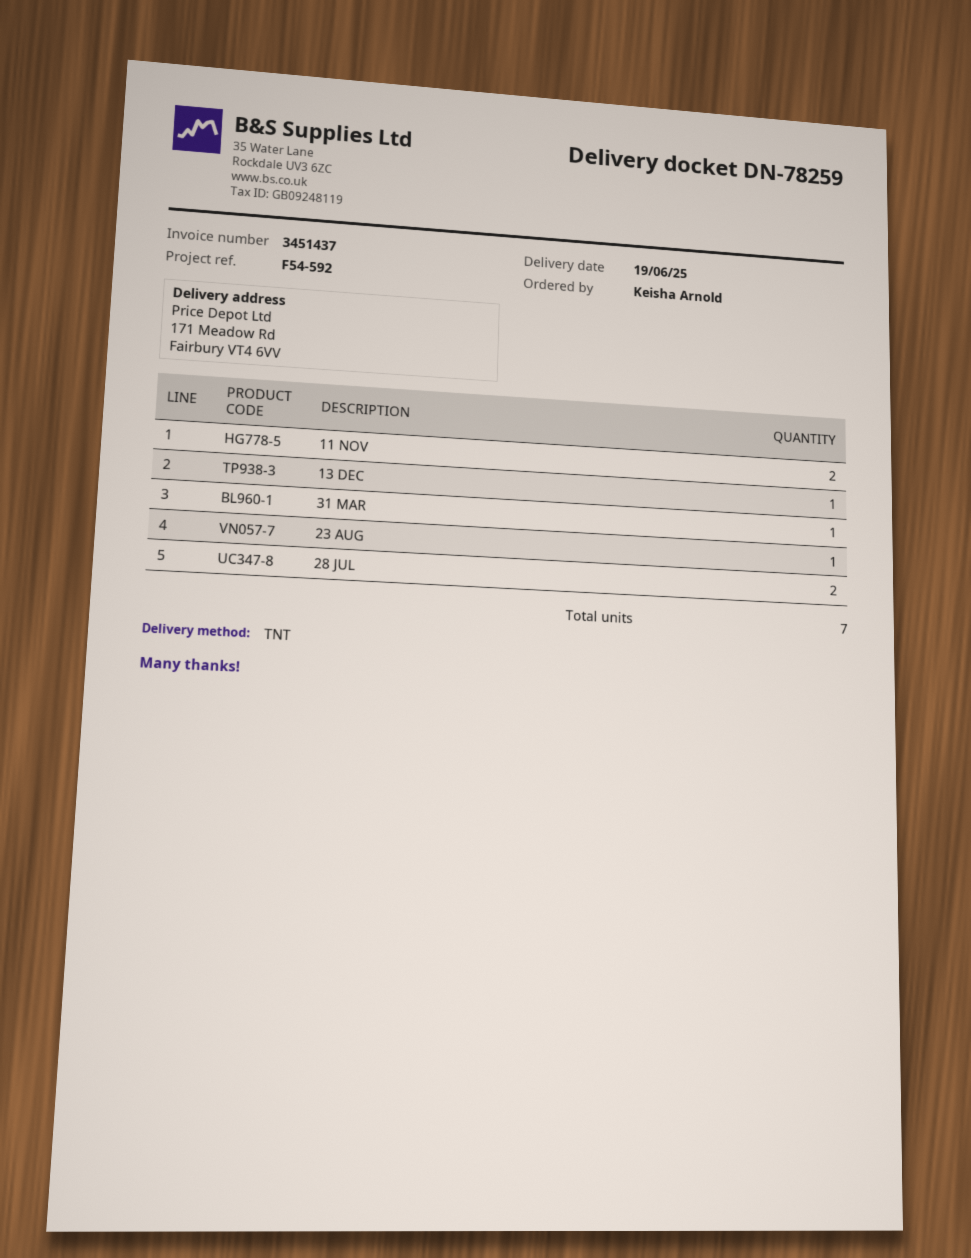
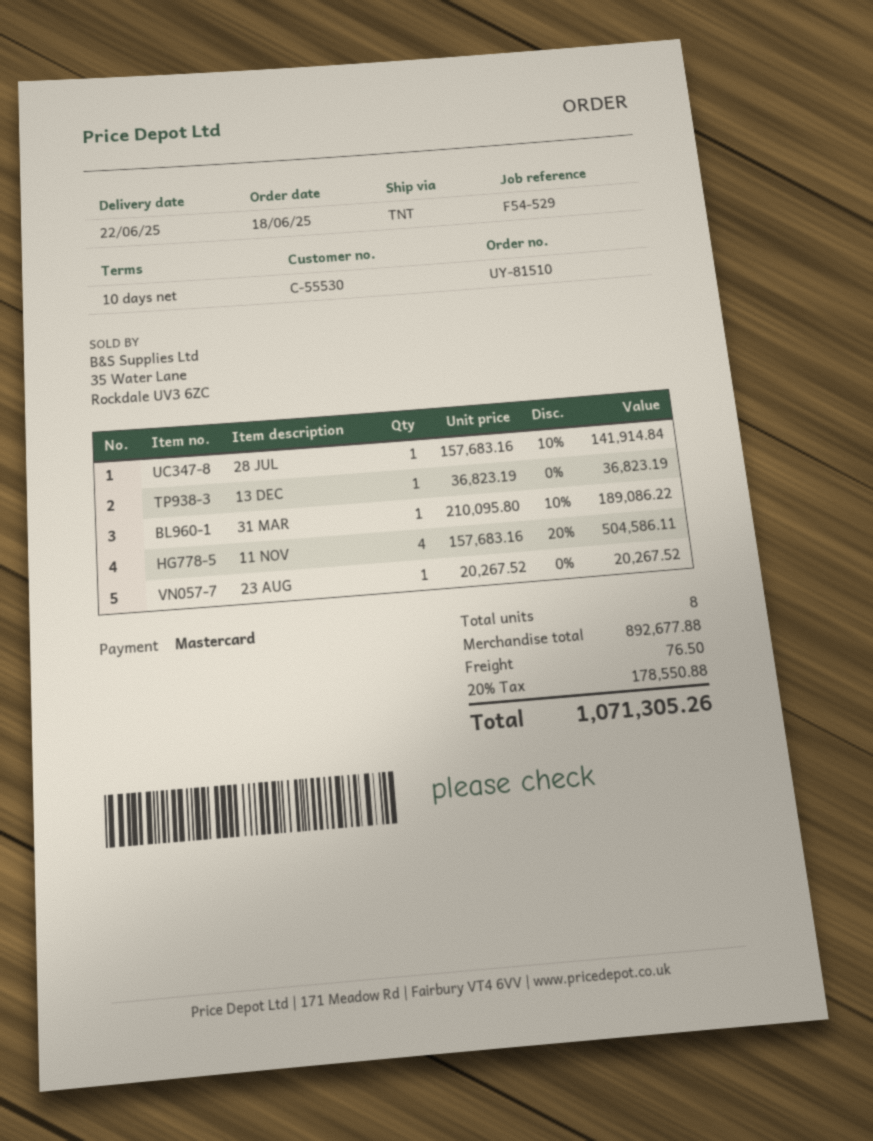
delivery date: 2025-06-19 -> 2025-06-22
reference: F54-592 -> F54-529
11 NOV: 2 -> 4
28 JUL: 2 -> 1
total quantity: 7 -> 8

